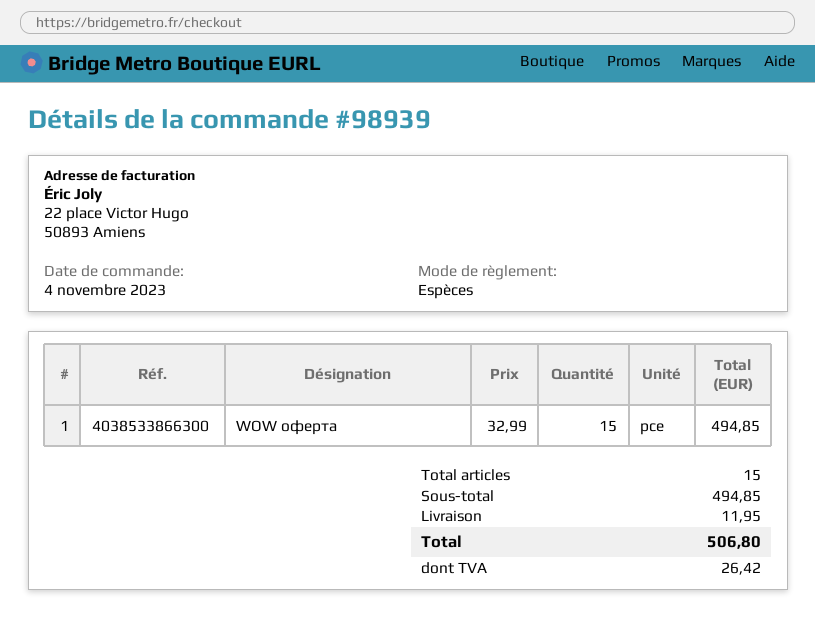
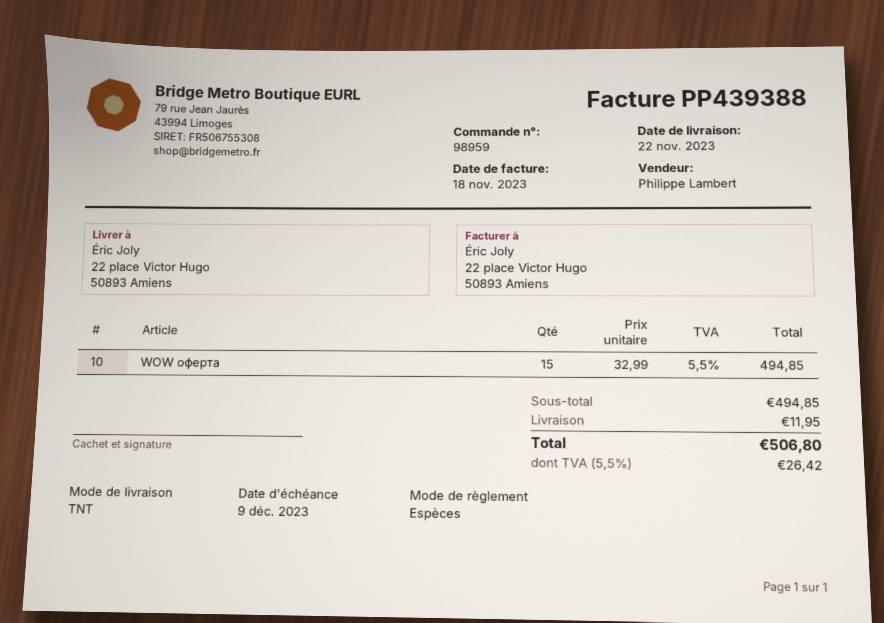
order number: 98939 -> 98959

